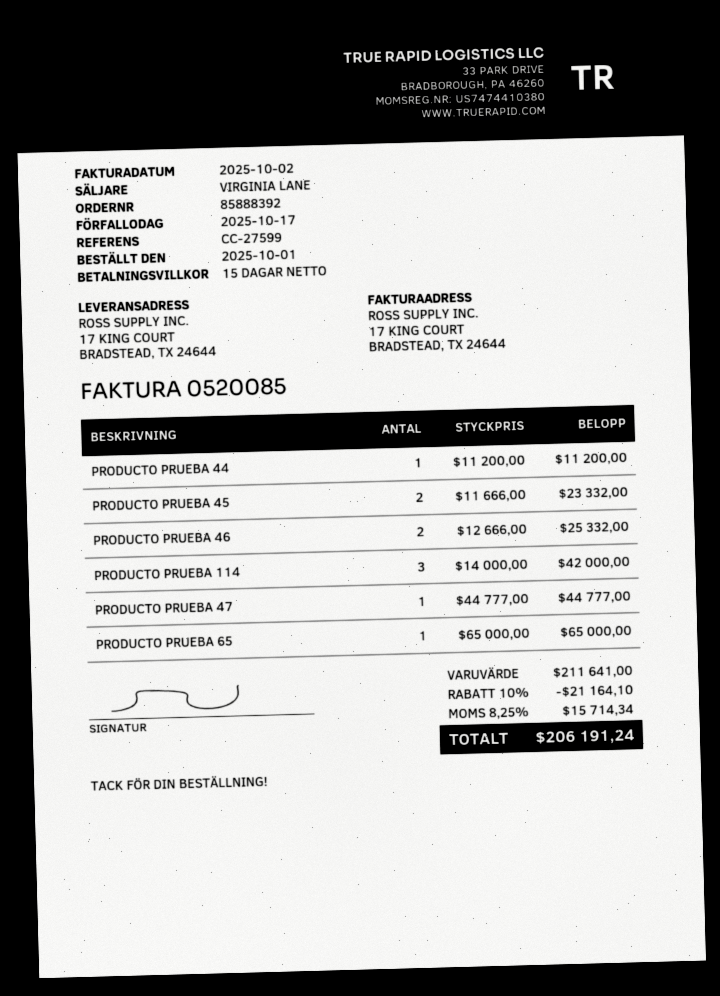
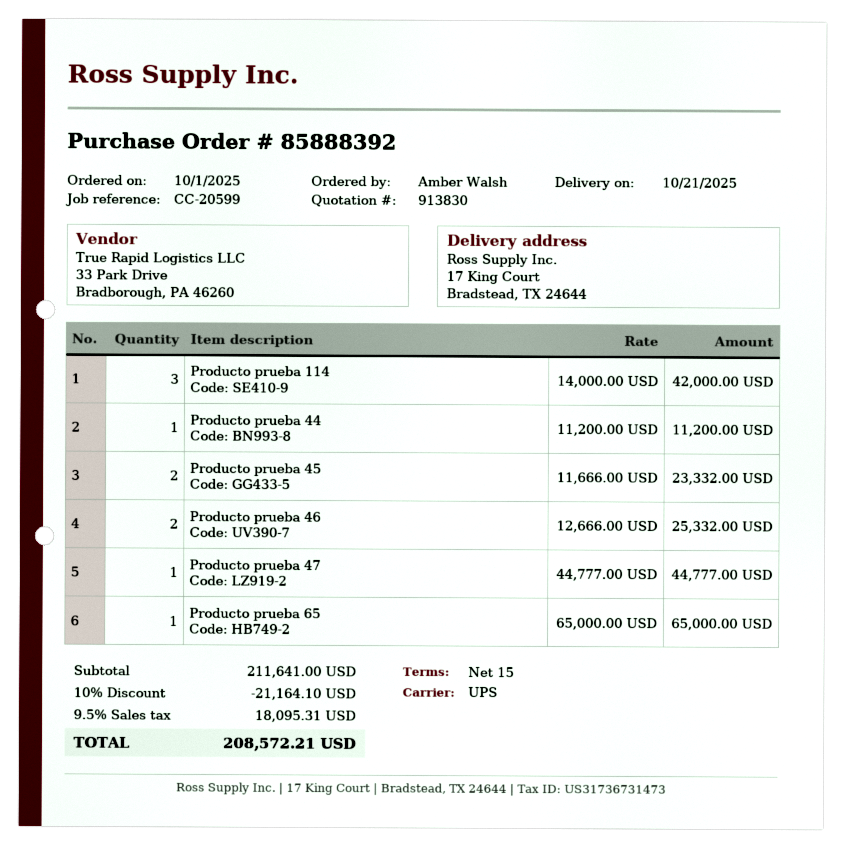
reference: CC-27599 -> CC-20599
tax: 8.25% = 15714.34 -> 9.5% = 18095.31
total: 206191.24 -> 208572.21

